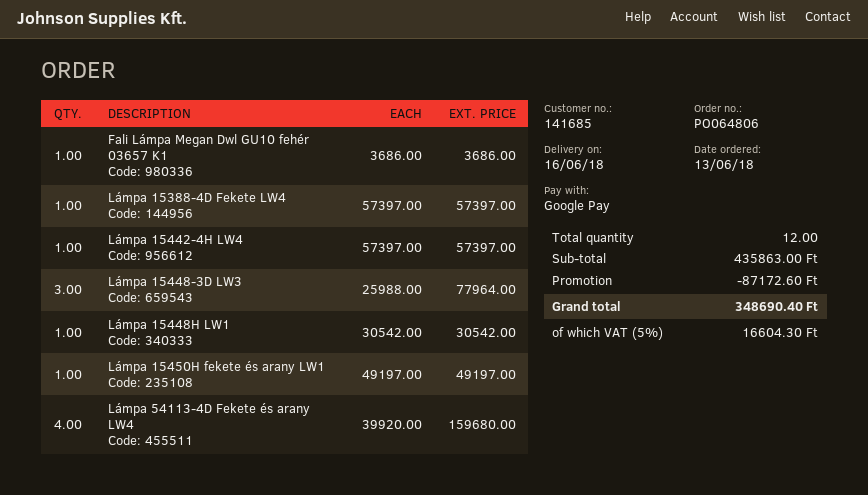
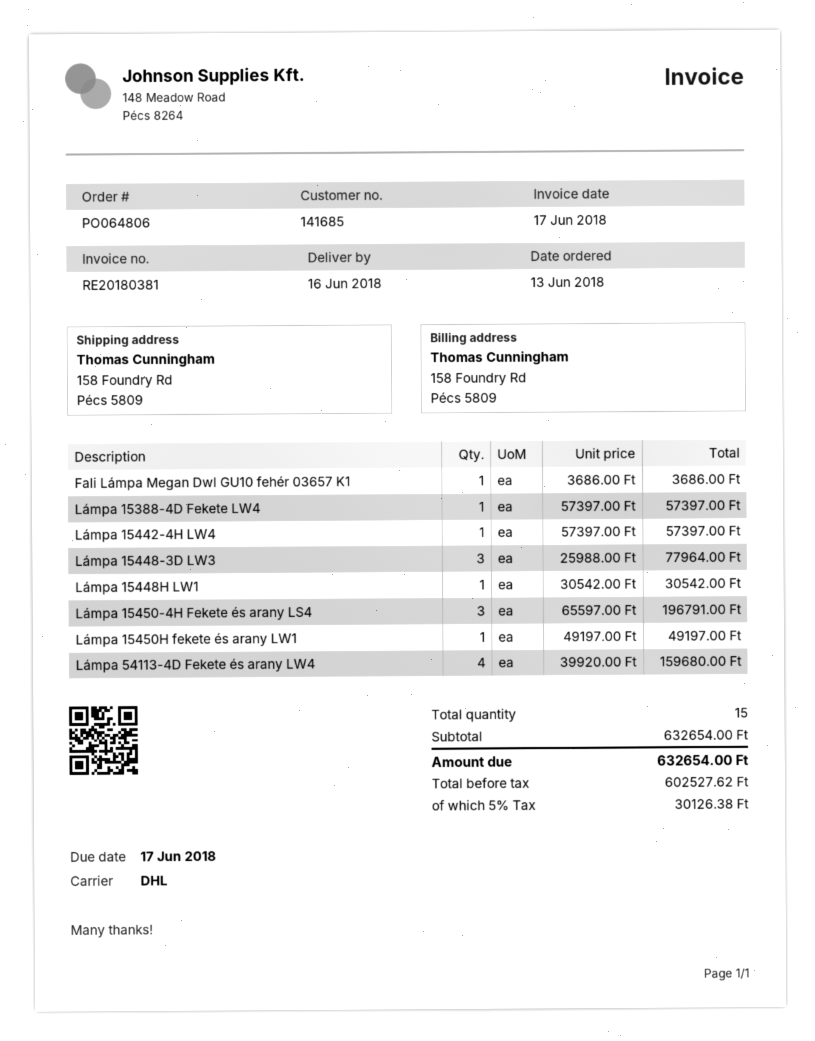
Lámpa 15450-4H Fekete és arany LS4: none -> 3 x 65597.00 = 196791.00
total quantity: 12 -> 15
subtotal: 435863.00 -> 632654.00
discount: 87172.60 -> none
tax: 5% = 16604.30 -> 5% = 30126.38
total: 348690.40 -> 632654.00

